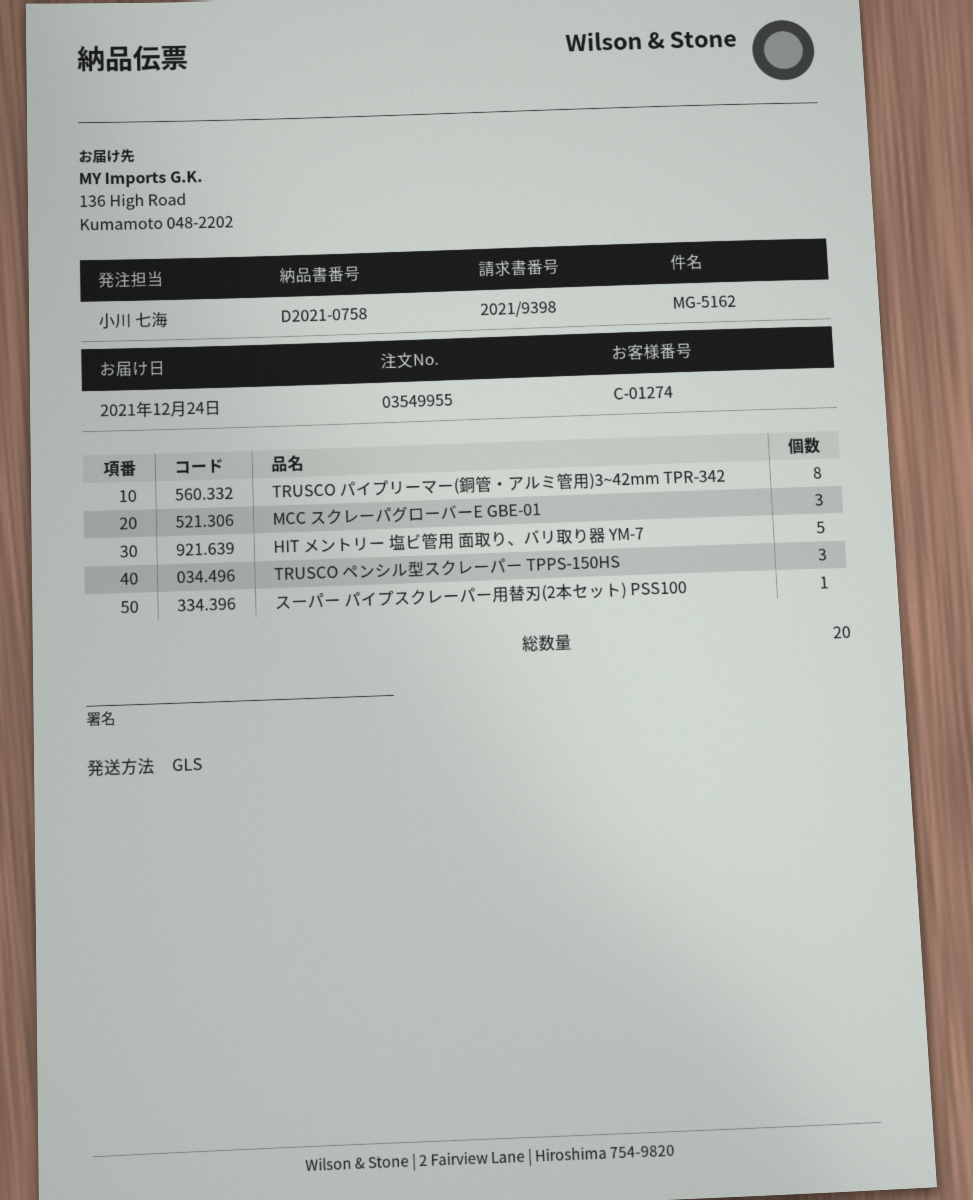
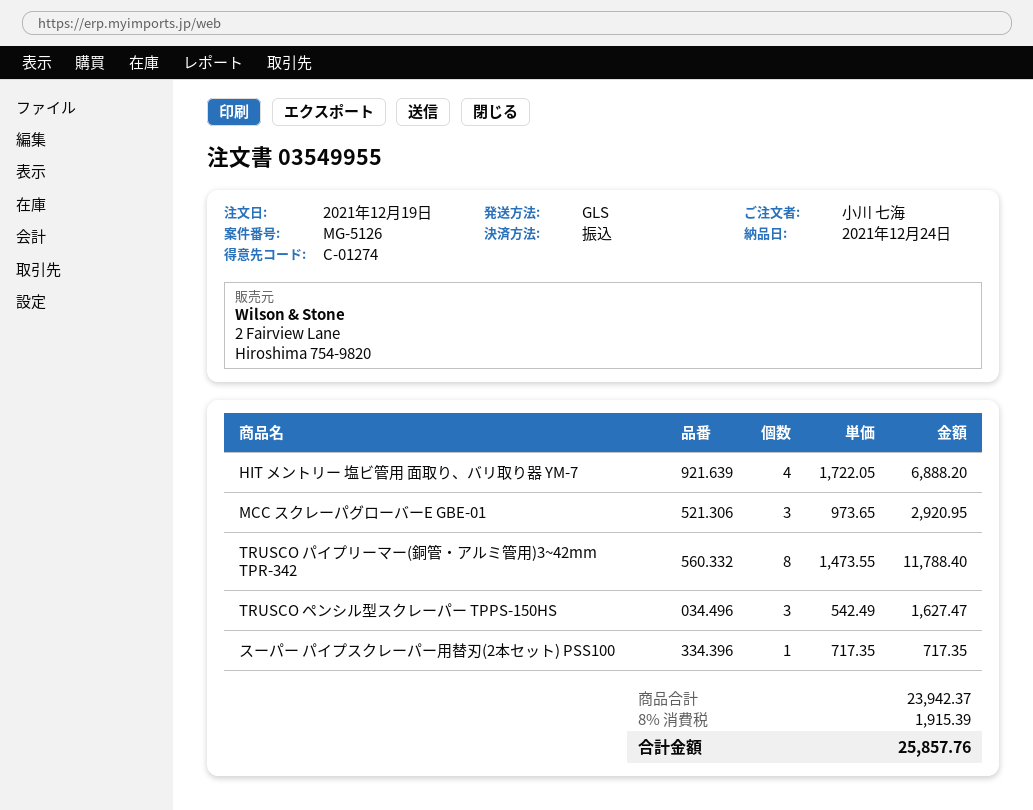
reference: MG-5162 -> MG-5126
HIT メントリー 塩ビ管用 面取り、バリ取り器 YM-7: 5 -> 4

